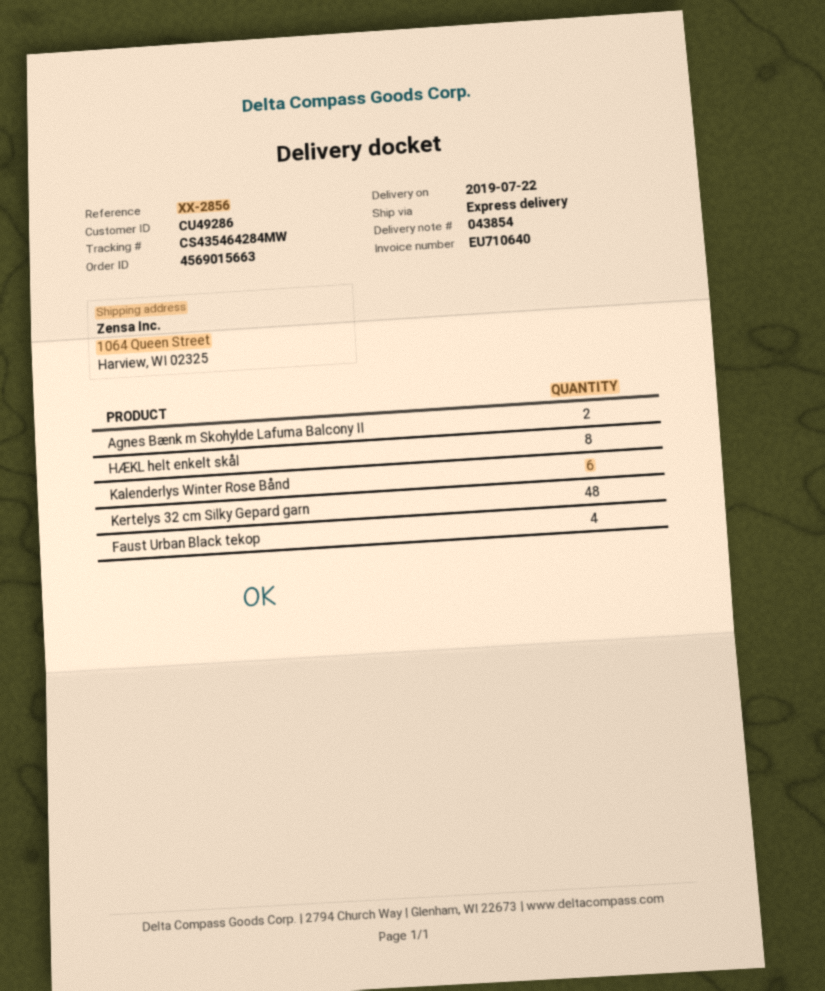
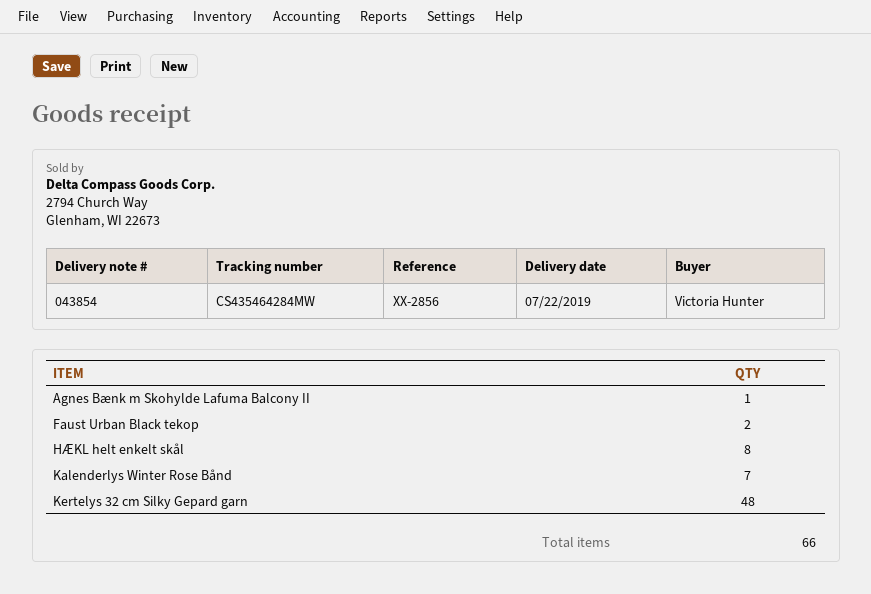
Agnes Bænk m Skohylde Lafuma Balcony II: 2 -> 1
Kalenderlys Winter Rose Bånd: 6 -> 7
Faust Urban Black tekop: 4 -> 2

